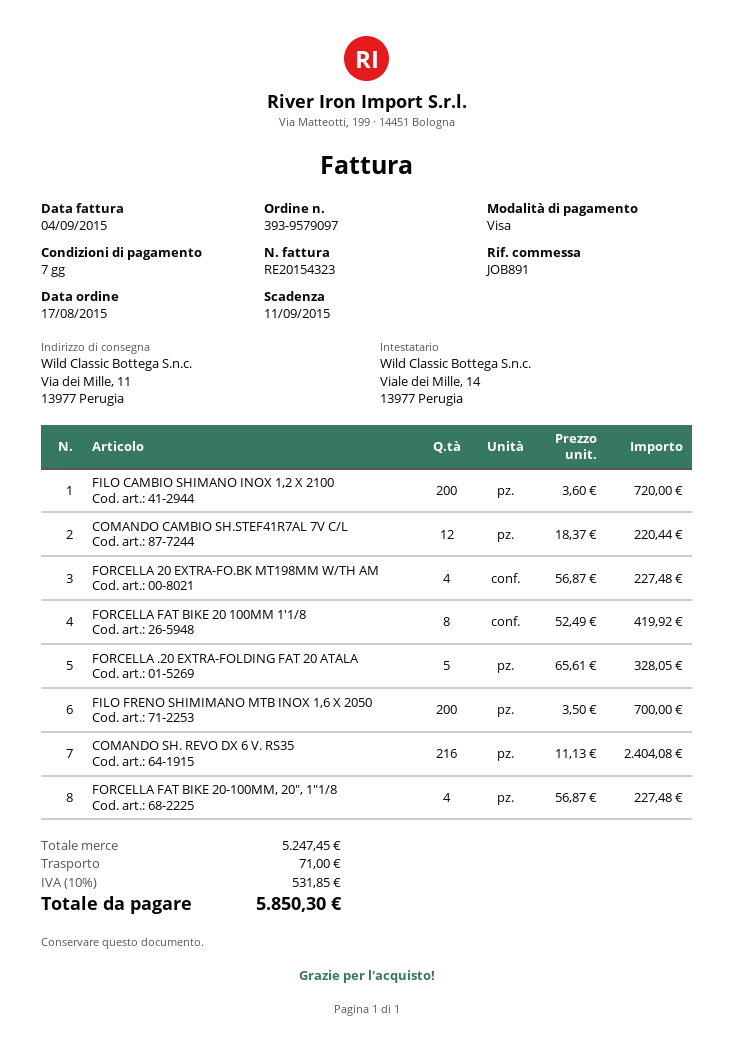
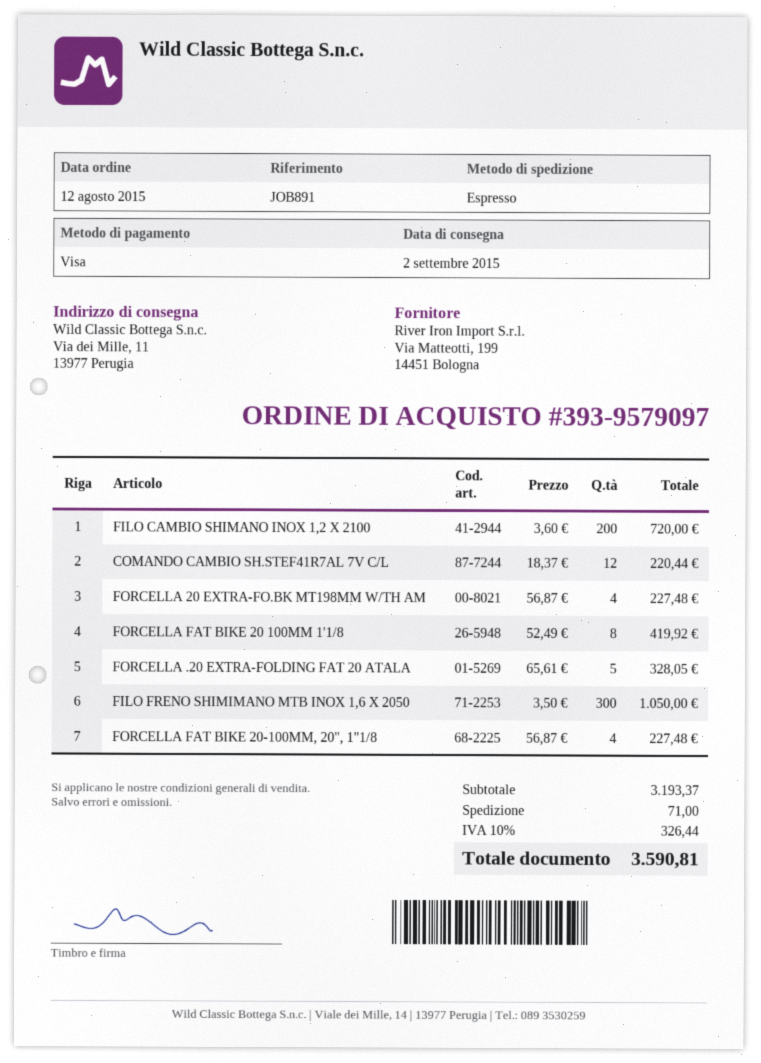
order date: 2015-08-17 -> 2015-08-12
FILO FRENO SHIMIMANO MTB INOX 1,6 X 2050: 200 x 3.50 = 700.00 -> 300 x 3.50 = 1050.00
COMANDO SH. REVO DX 6 V. RS35: 216 x 11.13 = 2404.08 -> none
subtotal: 5247.45 -> 3193.37
tax: 10% = 531.85 -> 10% = 326.44
total: 5850.30 -> 3590.81

